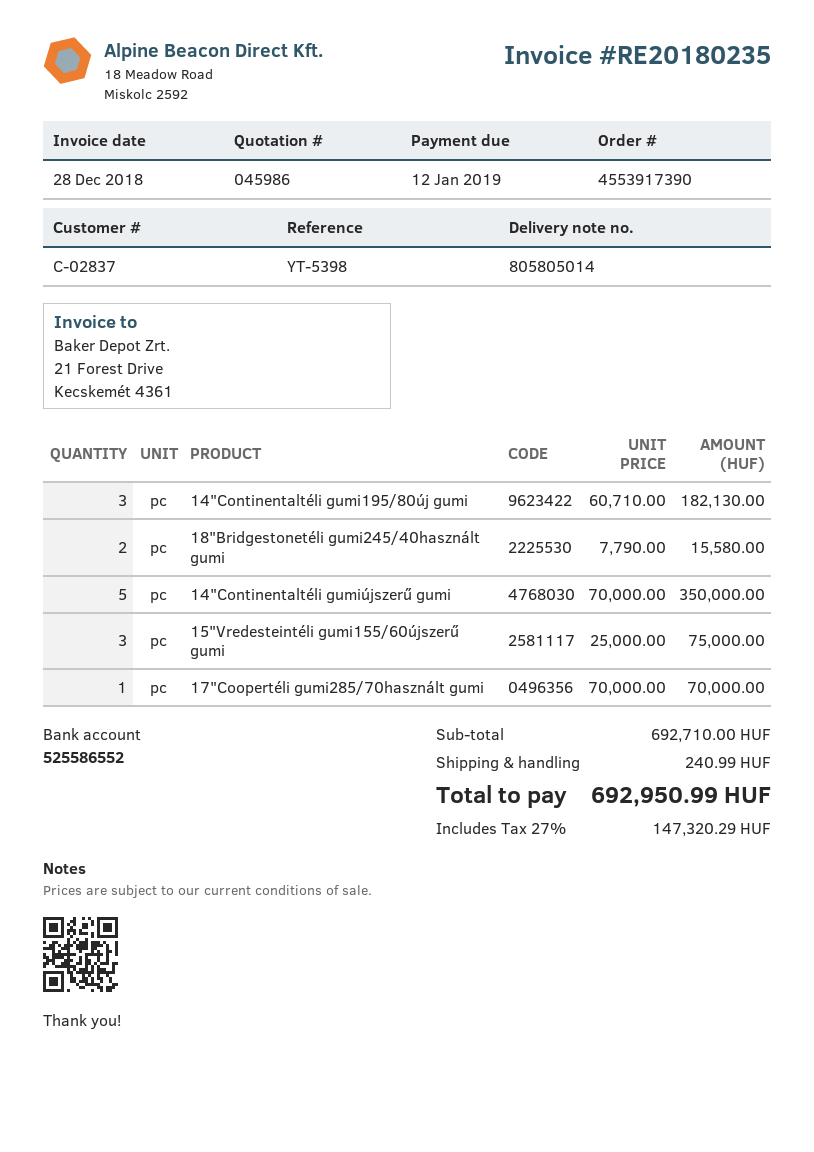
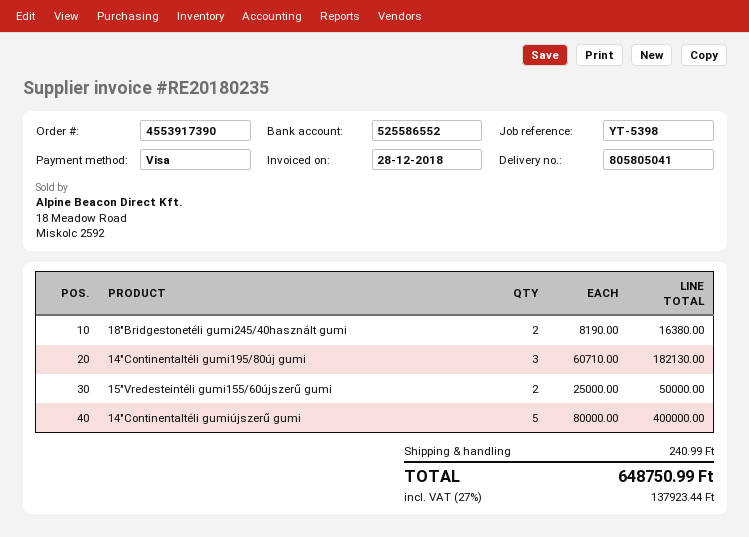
delivery note number: 805805014 -> 805805041
18"Bridgestonetéli gumi245/40használt gumi: 2 x 7790.00 = 15580.00 -> 2 x 8190.00 = 16380.00
14"Continentaltéli gumiújszerű gumi: 5 x 70000.00 = 350000.00 -> 5 x 80000.00 = 400000.00
15"Vredesteintéli gumi155/60újszerű gumi: 3 x 25000.00 = 75000.00 -> 2 x 25000.00 = 50000.00
17"Coopertéli gumi285/70használt gumi: 1 x 70000.00 = 70000.00 -> none
tax: 27% = 147320.29 -> 27% = 137923.44
total: 692950.99 -> 648750.99

